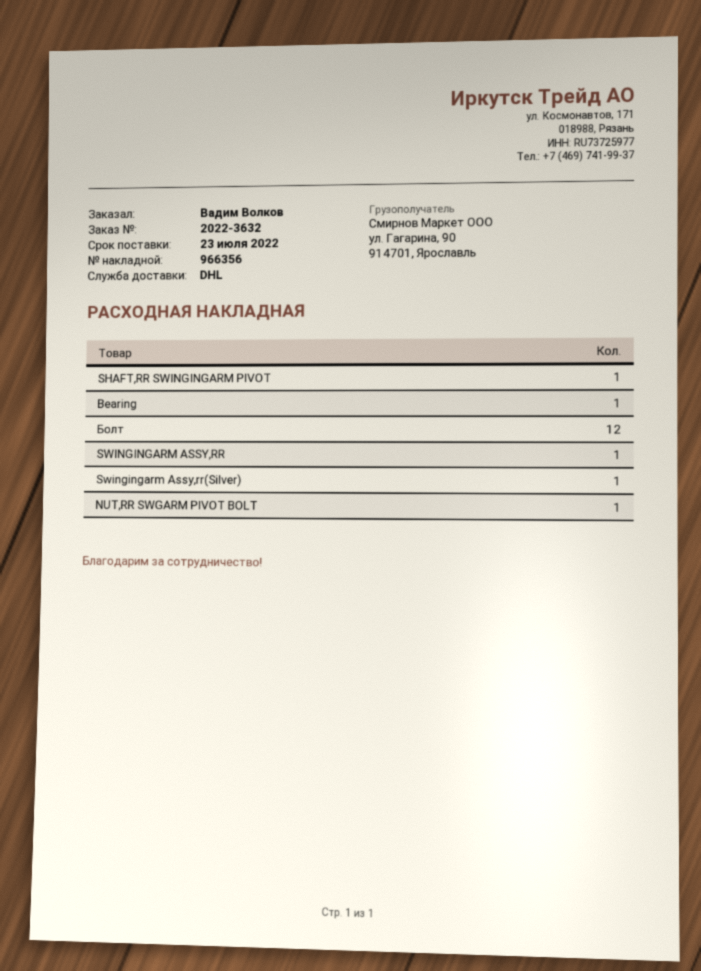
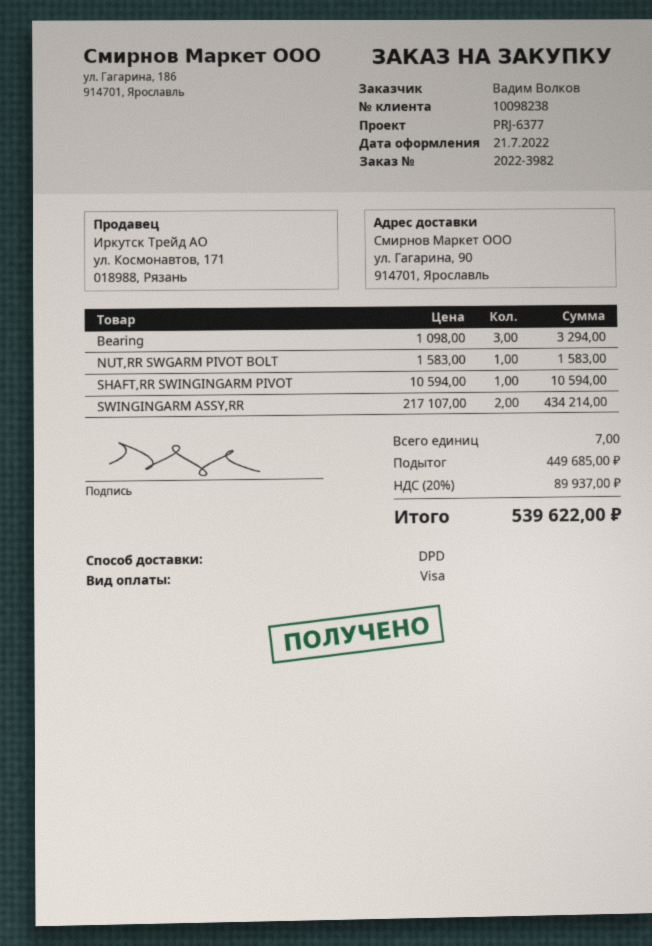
order number: 2022-3632 -> 2022-3982
shipping method: DHL -> DPD
Bearing: 1 -> 3
Болт: 12 -> none
SWINGINGARM ASSY,RR: 1 -> 2
Swingingarm Assy,rr(Silver): 1 -> none

